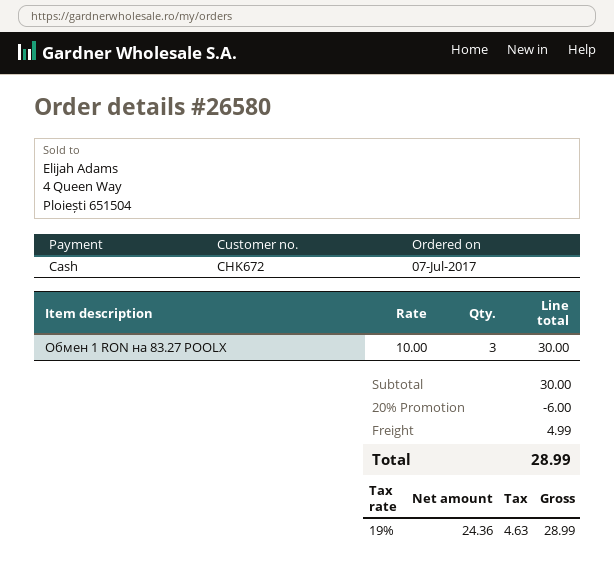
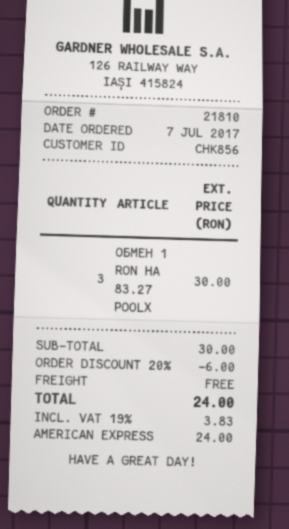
order number: 26580 -> 21810
customer number: CHK672 -> CHK856
payment method: cash -> American Express
shipping: 4.99 -> 0.00
tax: 19% = 4.63 -> 19% = 3.83
total: 28.99 -> 24.00

